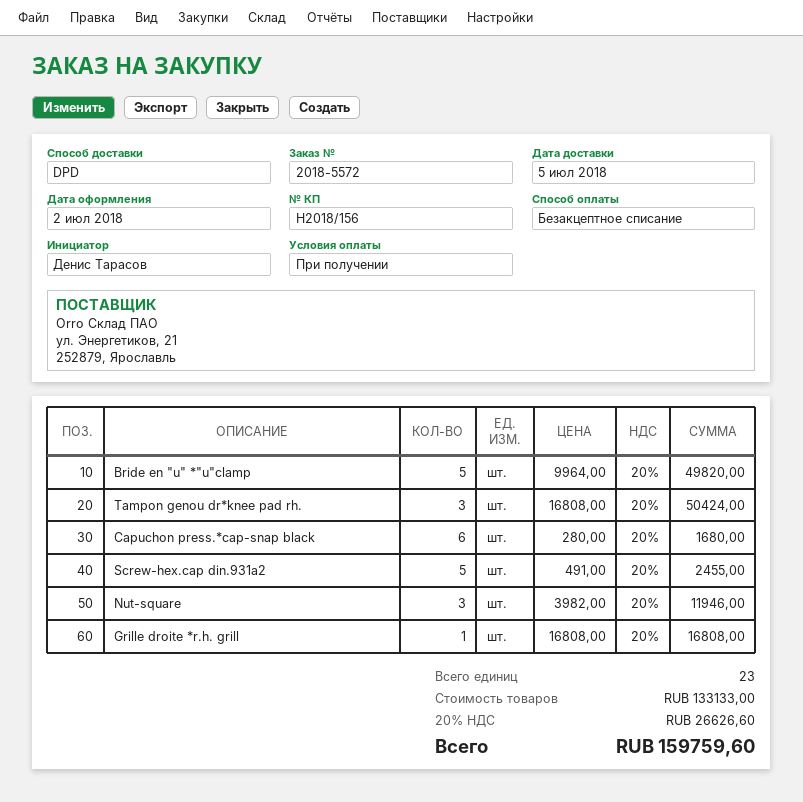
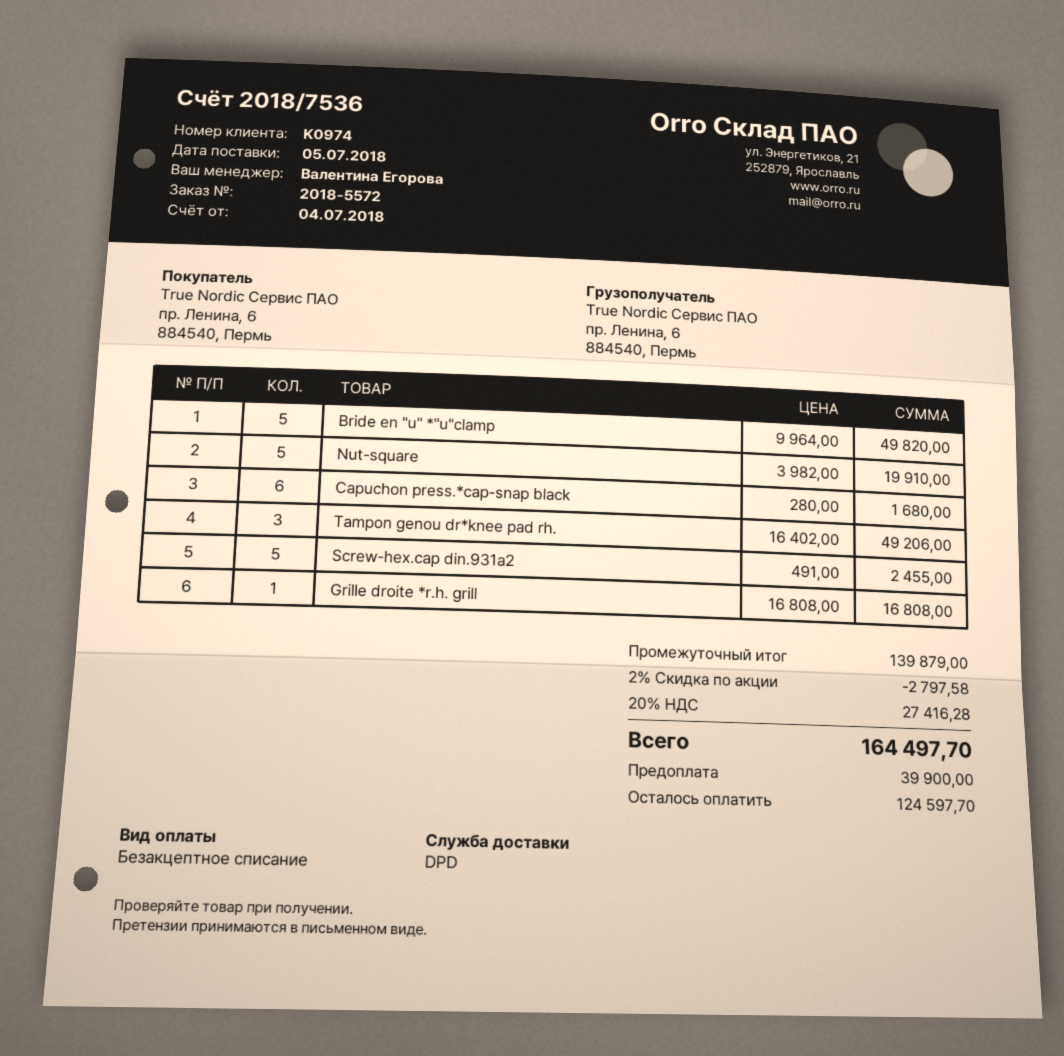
Tampon genou dr*knee pad rh.: 3 x 16808.00 = 50424.00 -> 3 x 16402.00 = 49206.00
Nut-square: 3 x 3982.00 = 11946.00 -> 5 x 3982.00 = 19910.00
subtotal: 133133.00 -> 139879.00
discount: none -> 2% = 2797.58
tax: 20% = 26626.60 -> 20% = 27416.28
total: 159759.60 -> 164497.70

